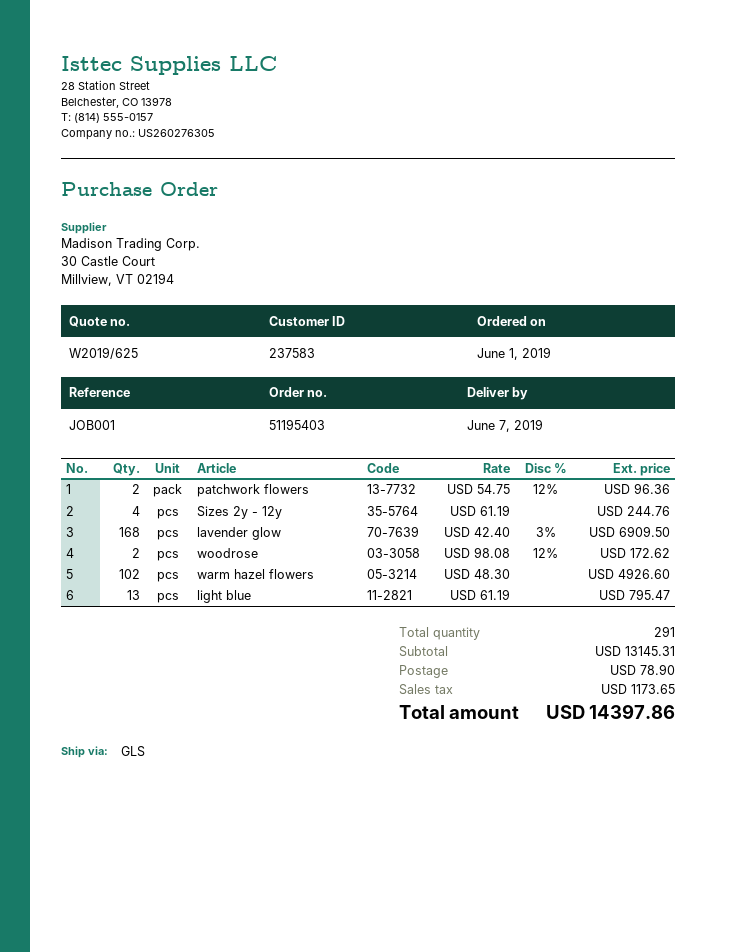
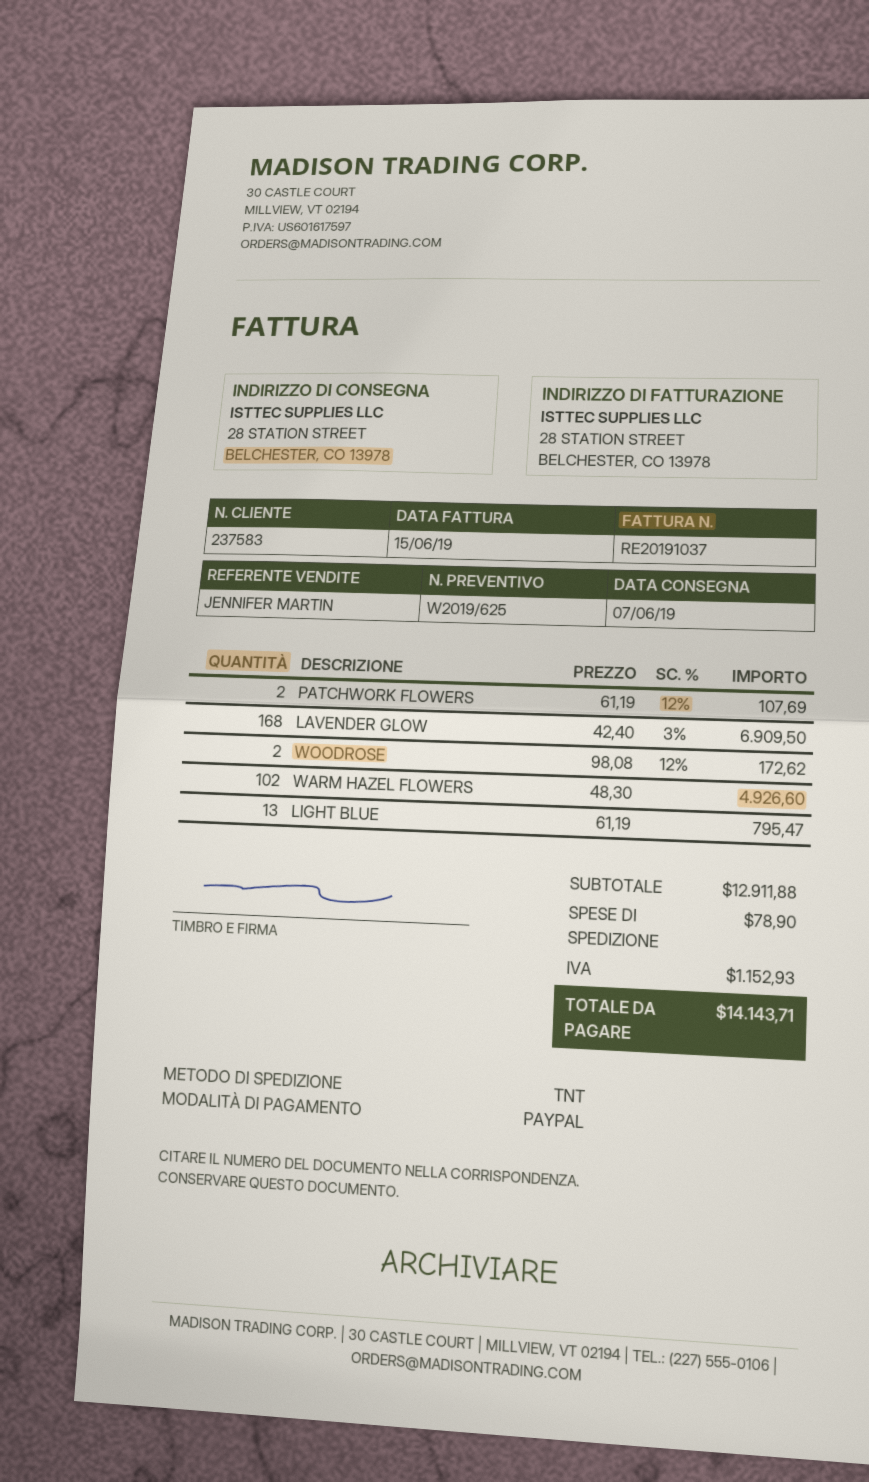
shipping method: GLS -> TNT
patchwork flowers: 2 x 54.75 - 12% = 96.36 -> 2 x 61.19 - 12% = 107.69
Sizes 2y - 12y: 4 x 61.19 = 244.76 -> none
subtotal: 13145.31 -> 12911.88
tax: 1173.65 -> 1152.93
total: 14397.86 -> 14143.71

